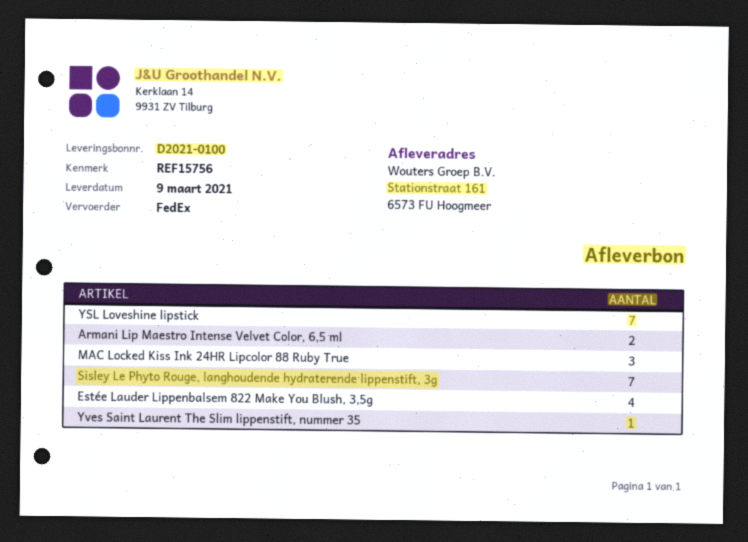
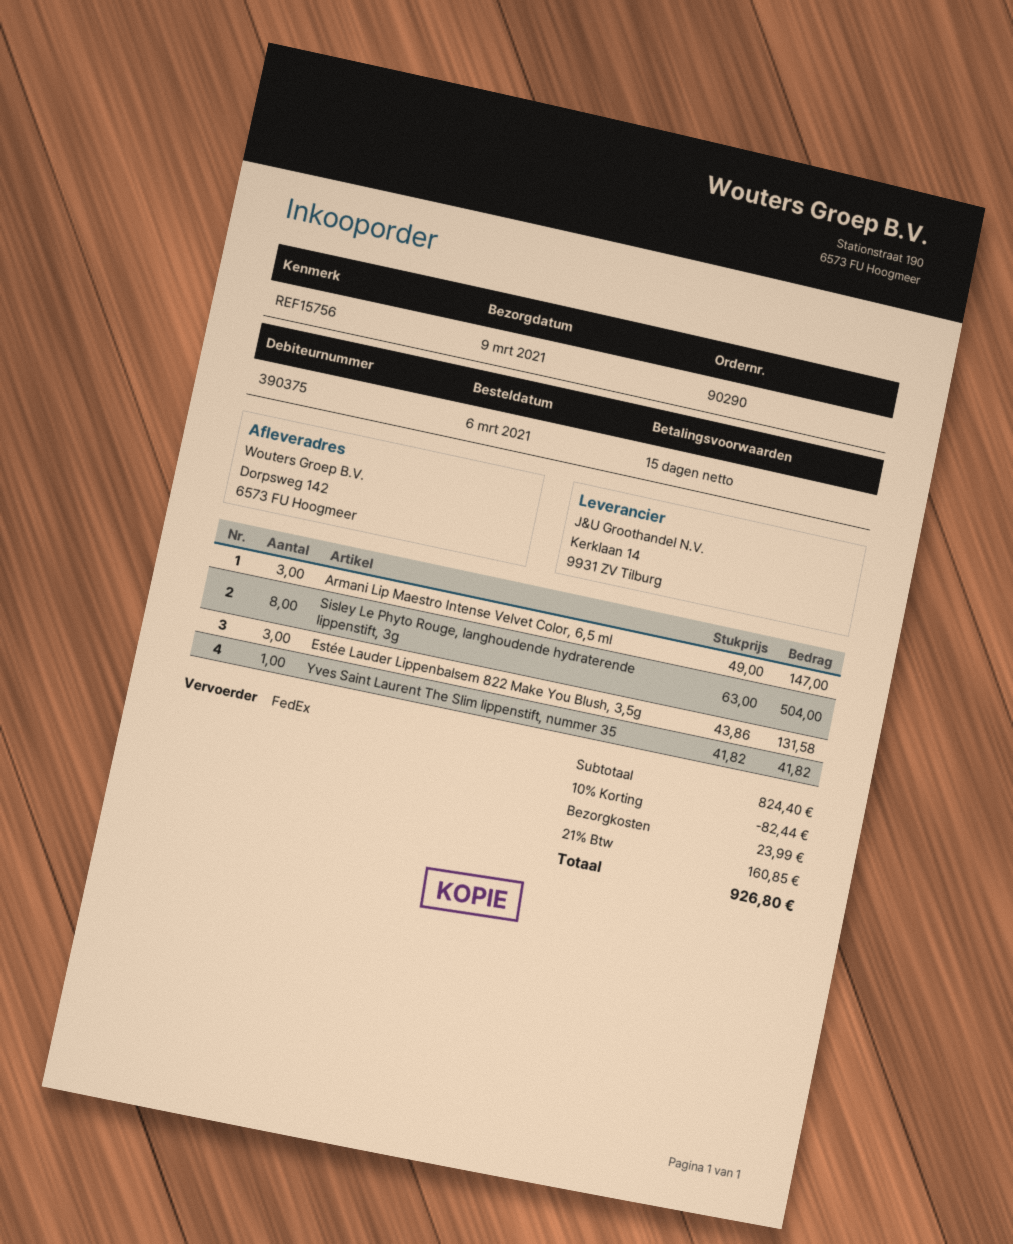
ship to: Stationstraat 161, 6573 FU Hoogmeer -> Dorpsweg 142, 6573 FU Hoogmeer
YSL Loveshine lipstick: 7 -> none
Armani Lip Maestro Intense Velvet Color, 6,5 ml: 2 -> 3
MAC Locked Kiss Ink 24HR Lipcolor 88 Ruby True: 3 -> none
Sisley Le Phyto Rouge, langhoudende hydraterende lippenstift, 3g: 7 -> 8
Estée Lauder Lippenbalsem 822 Make You Blush, 3,5g: 4 -> 3

